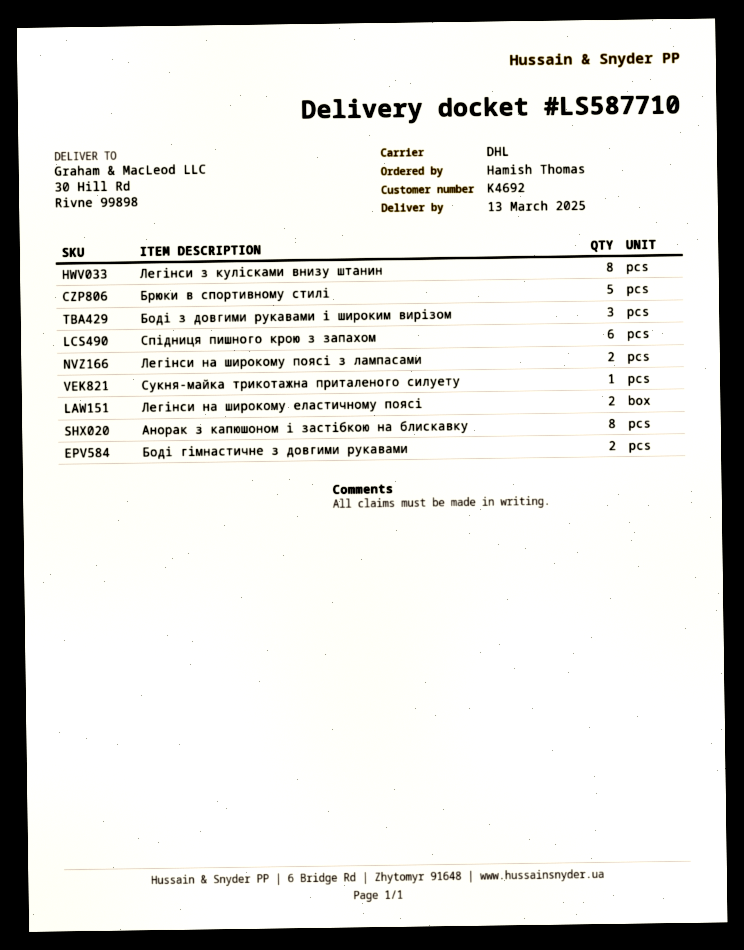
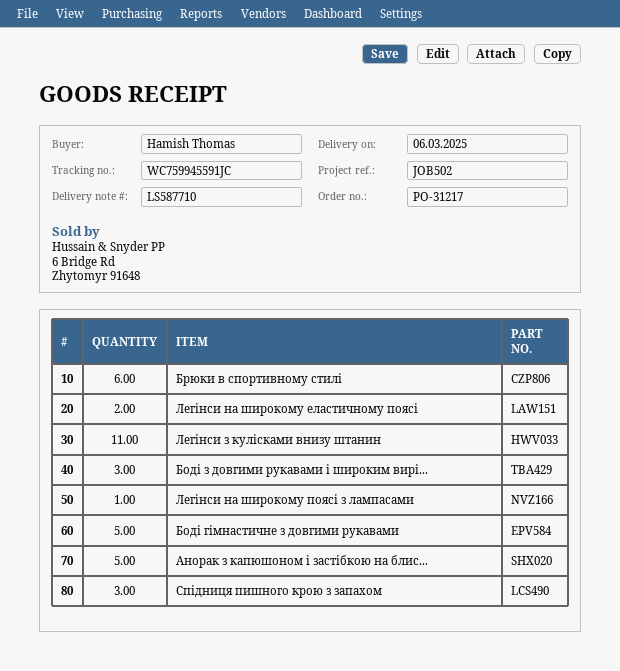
delivery date: 2025-03-13 -> 2025-03-06
Легінси з кулісками внизу штанин: 8 -> 11
Брюки в спортивному стилі: 5 -> 6
Спідниця пишного крою з запахом: 6 -> 3
Легінси на широкому поясі з лампасами: 2 -> 1
Сукня-майка трикотажна приталеного силуету: 1 -> none
Анорак з капюшоном і застібкою на блискавку: 8 -> 5
Боді гімнастичне з довгими рукавами: 2 -> 5

